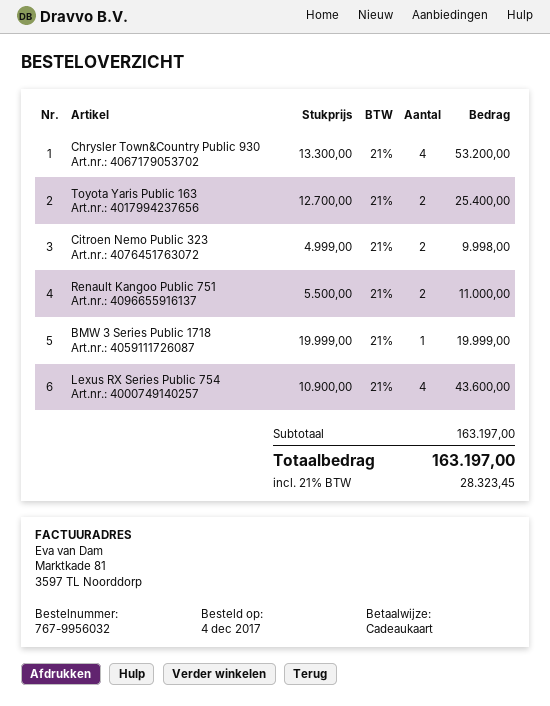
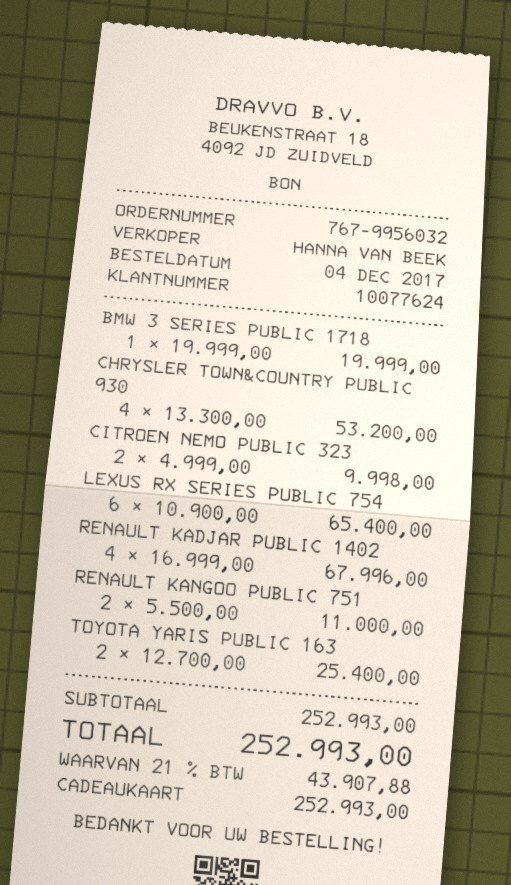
Lexus RX Series Public 754: 4 x 10900.00 = 43600.00 -> 6 x 10900.00 = 65400.00
RENAULT KADJAR PUBLIC 1402: none -> 4 x 16999.00 = 67996.00
subtotal: 163197.00 -> 252993.00
tax: 21% = 28323.45 -> 21% = 43907.88
total: 163197.00 -> 252993.00

